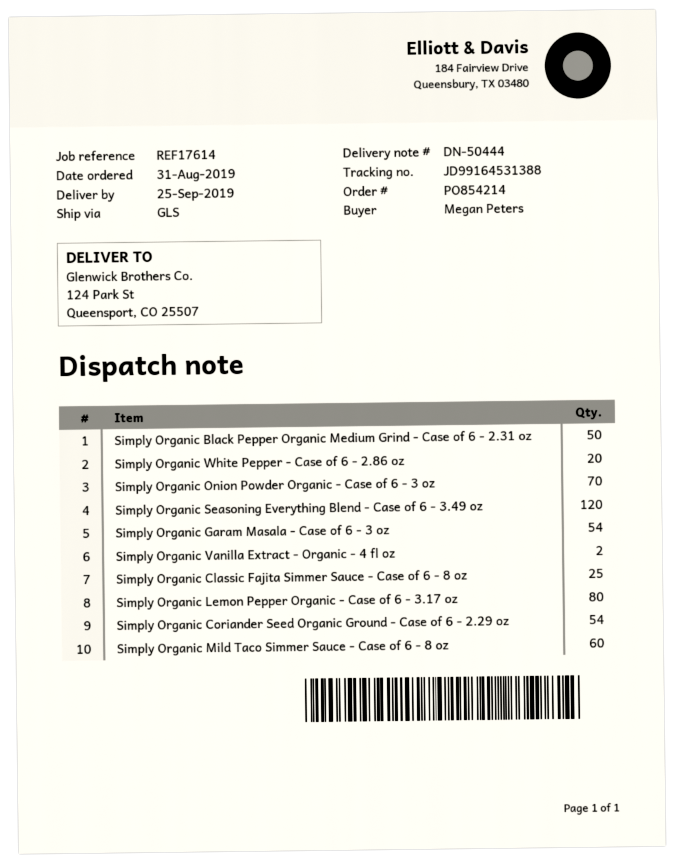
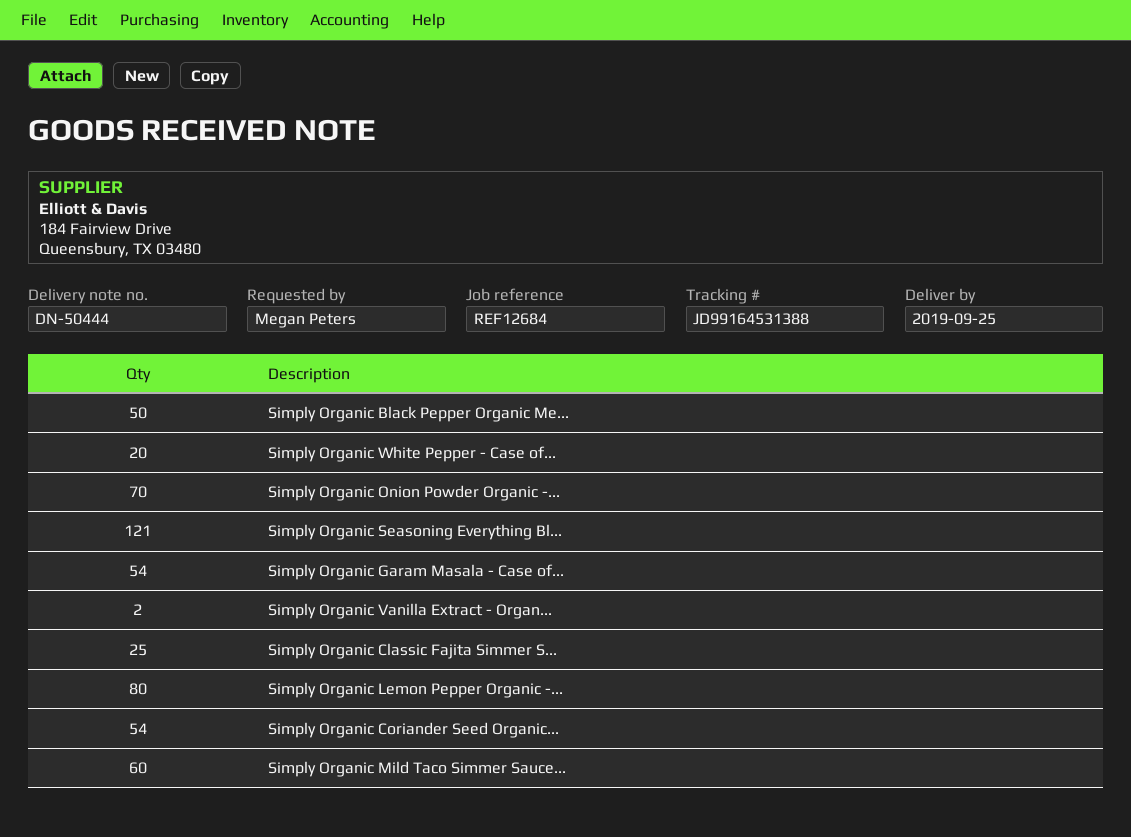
reference: REF17614 -> REF12684
Simply Organic Seasoning Everything Blend - Case of 6 - 3.49 oz: 120 -> 121

